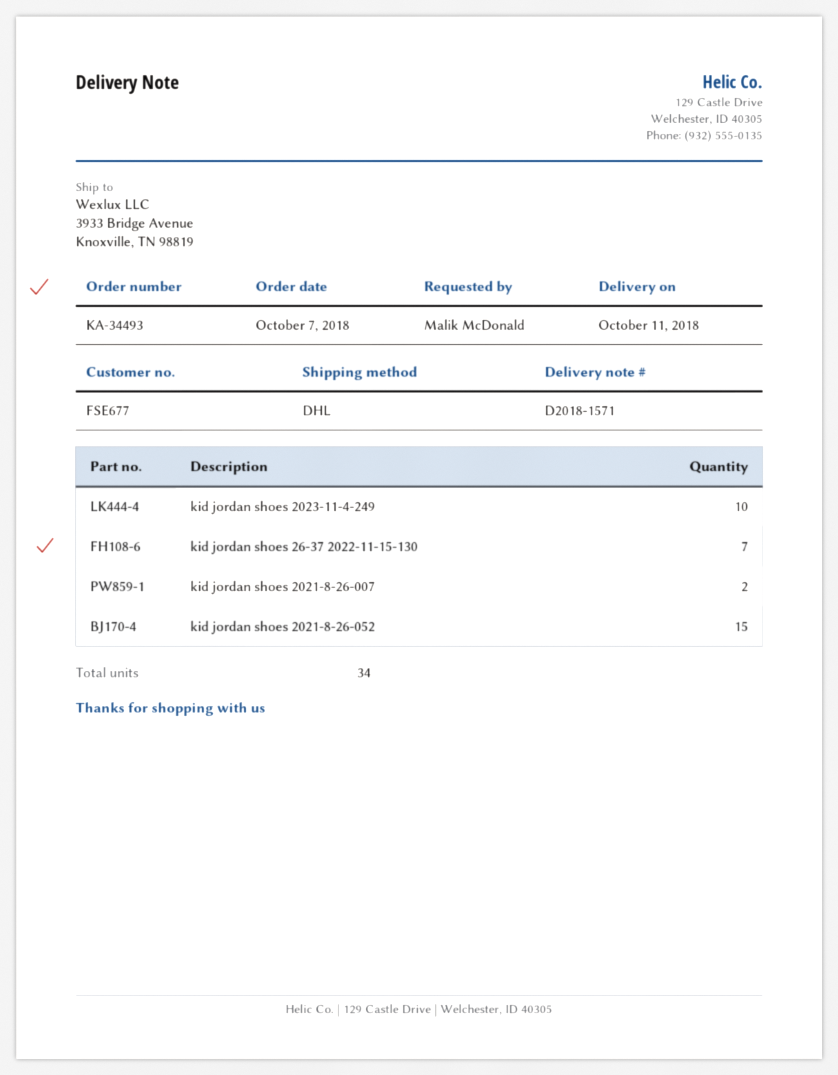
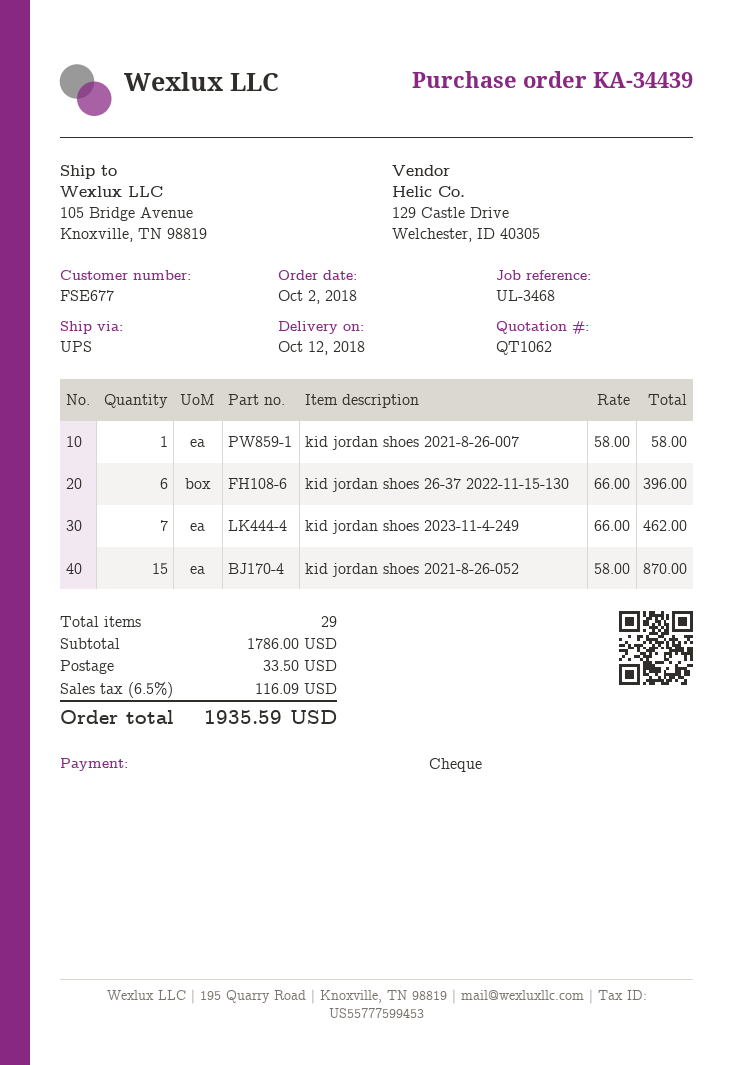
order number: KA-34493 -> KA-34439
order date: 2018-10-07 -> 2018-10-02
delivery date: 2018-10-11 -> 2018-10-12
shipping method: DHL -> UPS
ship to: 3933 Bridge Avenue, Knoxville, TN 98819 -> 105 Bridge Avenue, Knoxville, TN 98819
kid jordan shoes 2023-11-4-249: 10 -> 7
kid jordan shoes 26-37 2022-11-15-130: 7 -> 6
kid jordan shoes 2021-8-26-007: 2 -> 1
total quantity: 34 -> 29

